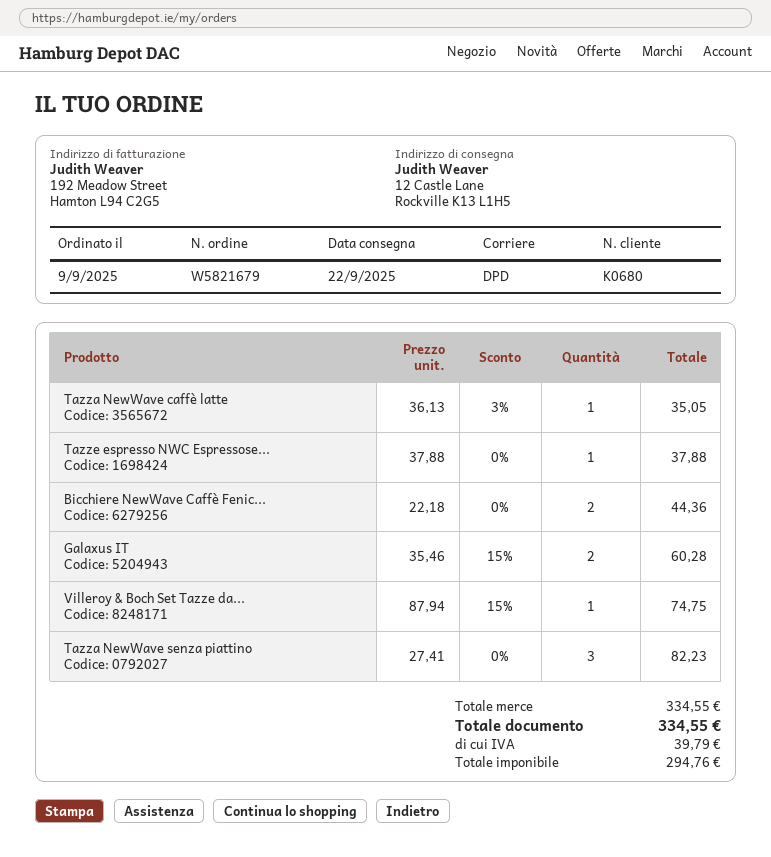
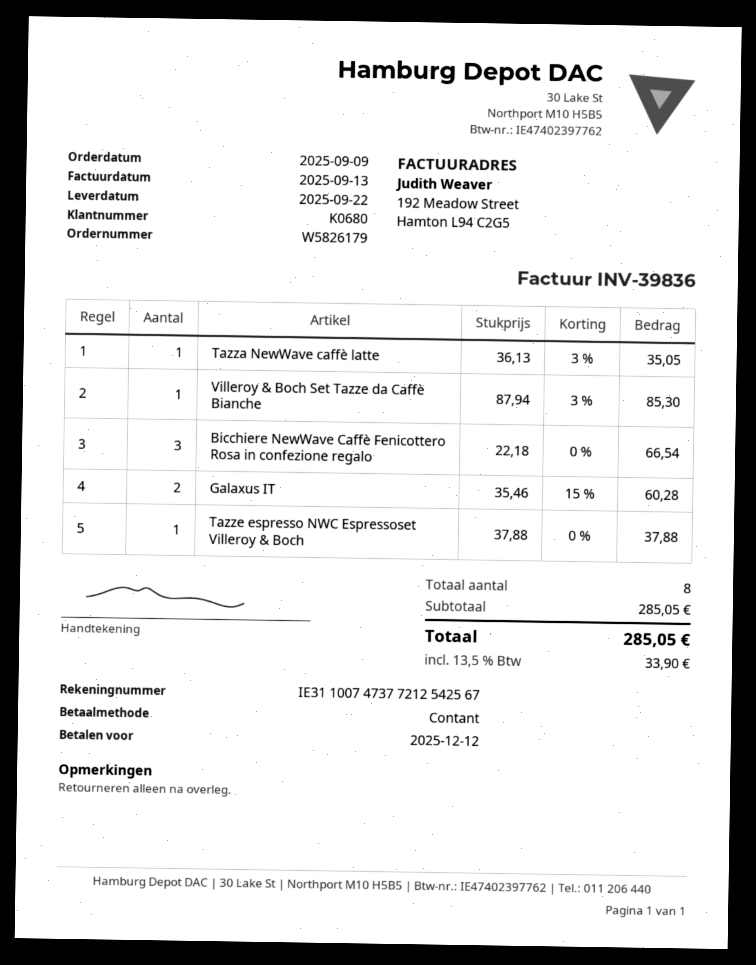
order number: W5821679 -> W5826179
Bicchiere NewWave Caffè Fenic...: 2 x 22.18 = 44.36 -> 3 x 22.18 = 66.54
Villeroy & Boch Set Tazze da...: 1 x 87.94 - 15% = 74.75 -> 1 x 87.94 - 3% = 85.30
Tazza NewWave senza piattino: 3 x 27.41 = 82.23 -> none
subtotal: 334.55 -> 285.05
tax: 39.79 -> 33.90
total: 334.55 -> 285.05

